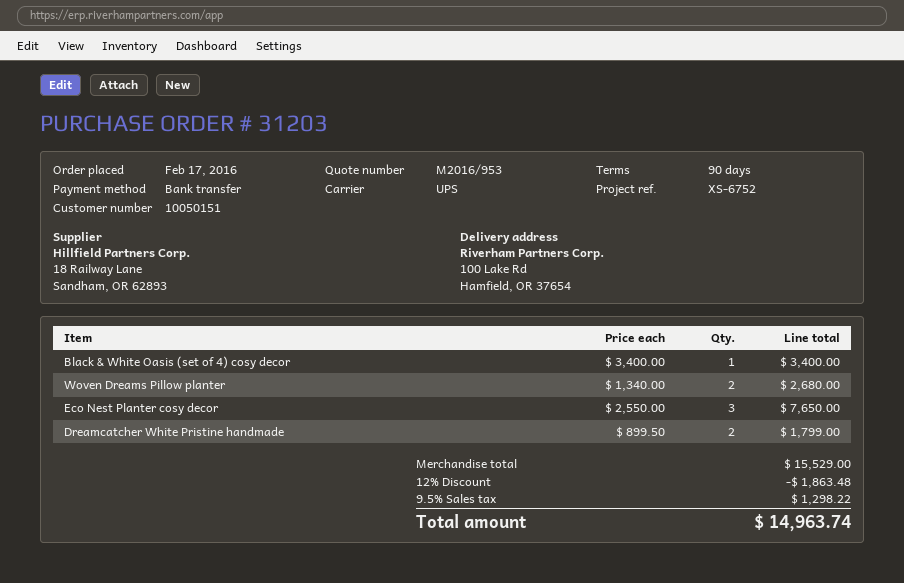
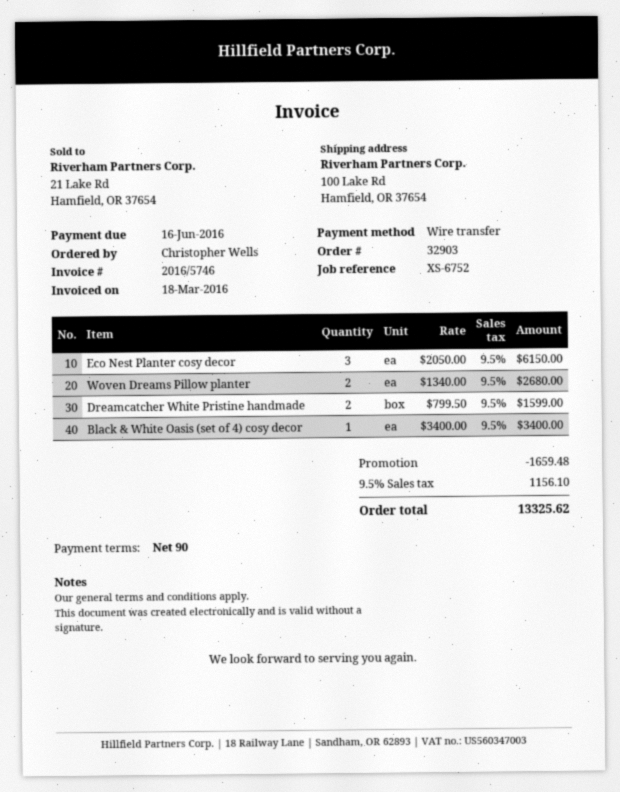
order number: 31203 -> 32903
Eco Nest Planter cosy decor: 3 x 2550.00 = 7650.00 -> 3 x 2050.00 = 6150.00
Dreamcatcher White Pristine handmade: 2 x 899.50 = 1799.00 -> 2 x 799.50 = 1599.00
discount: 1863.48 -> 1659.48
tax: 9.5% = 1298.22 -> 9.5% = 1156.10
total: 14963.74 -> 13325.62

